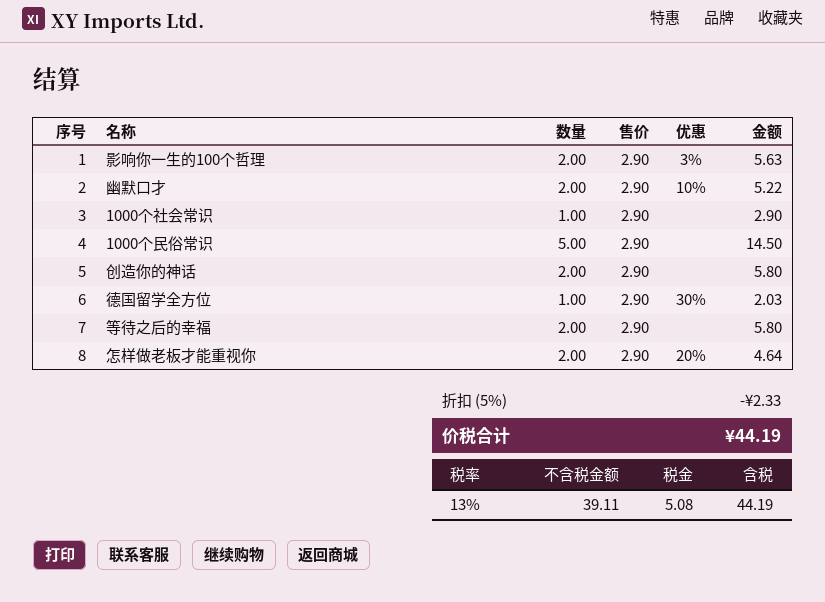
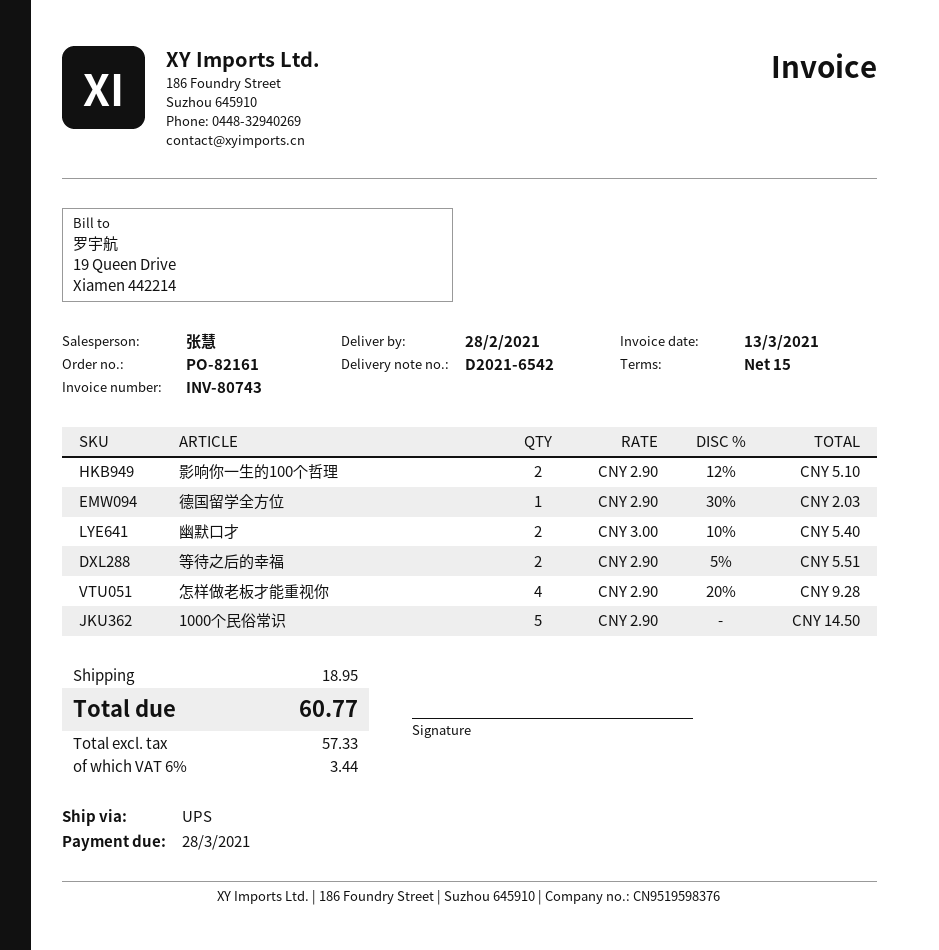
影响你一生的100个哲理: 2 x 2.90 - 3% = 5.63 -> 2 x 2.90 - 12% = 5.10
幽默口才: 2 x 2.90 - 10% = 5.22 -> 2 x 3.00 - 10% = 5.40
1000个社会常识: 1 x 2.90 = 2.90 -> none
创造你的神话: 2 x 2.90 = 5.80 -> none
等待之后的幸福: 2 x 2.90 = 5.80 -> 2 x 2.90 - 5% = 5.51
怎样做老板才能重视你: 2 x 2.90 - 20% = 4.64 -> 4 x 2.90 - 20% = 9.28
discount: 5% = 2.33 -> none
shipping: none -> 18.95
net: 39.11 -> 57.33
tax: 13% = 5.08 -> 6% = 3.44
total: 44.19 -> 60.77

